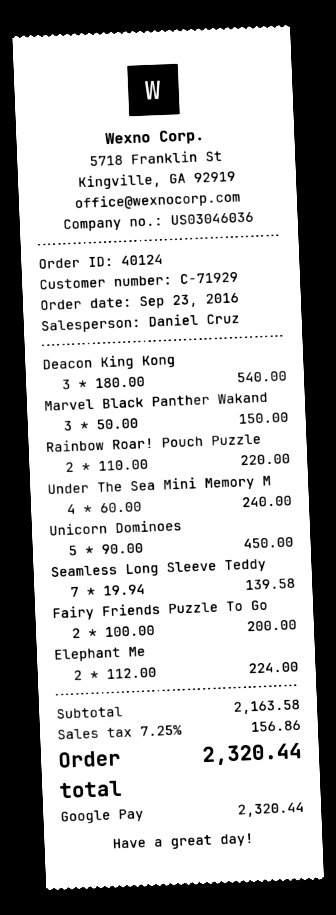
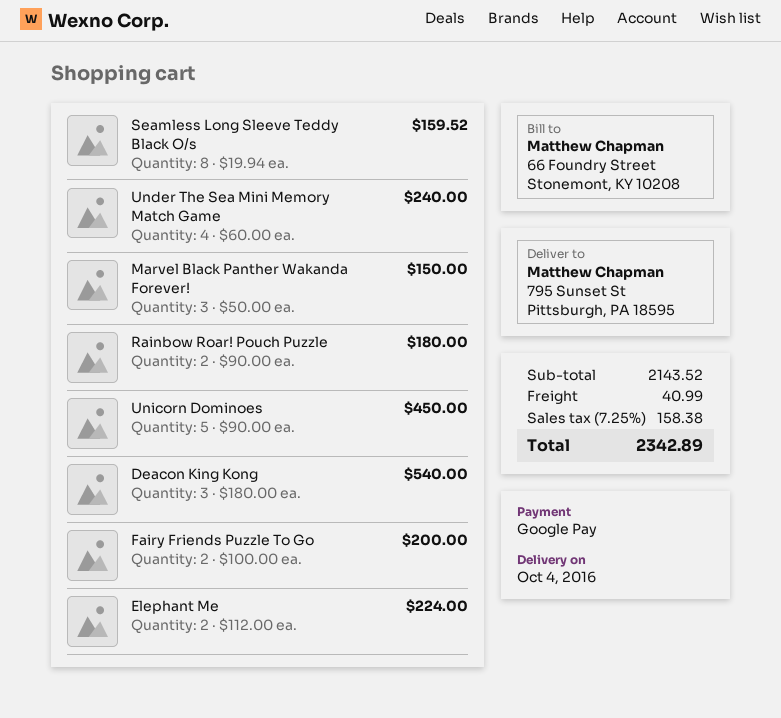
Rainbow Roar! Pouch Puzzle: 2 x 110.00 = 220.00 -> 2 x 90.00 = 180.00
Seamless Long Sleeve Teddy: 7 x 19.94 = 139.58 -> 8 x 19.94 = 159.52
subtotal: 2163.58 -> 2143.52
shipping: none -> 40.99
tax: 7.25% = 156.86 -> 7.25% = 158.38
total: 2320.44 -> 2342.89

